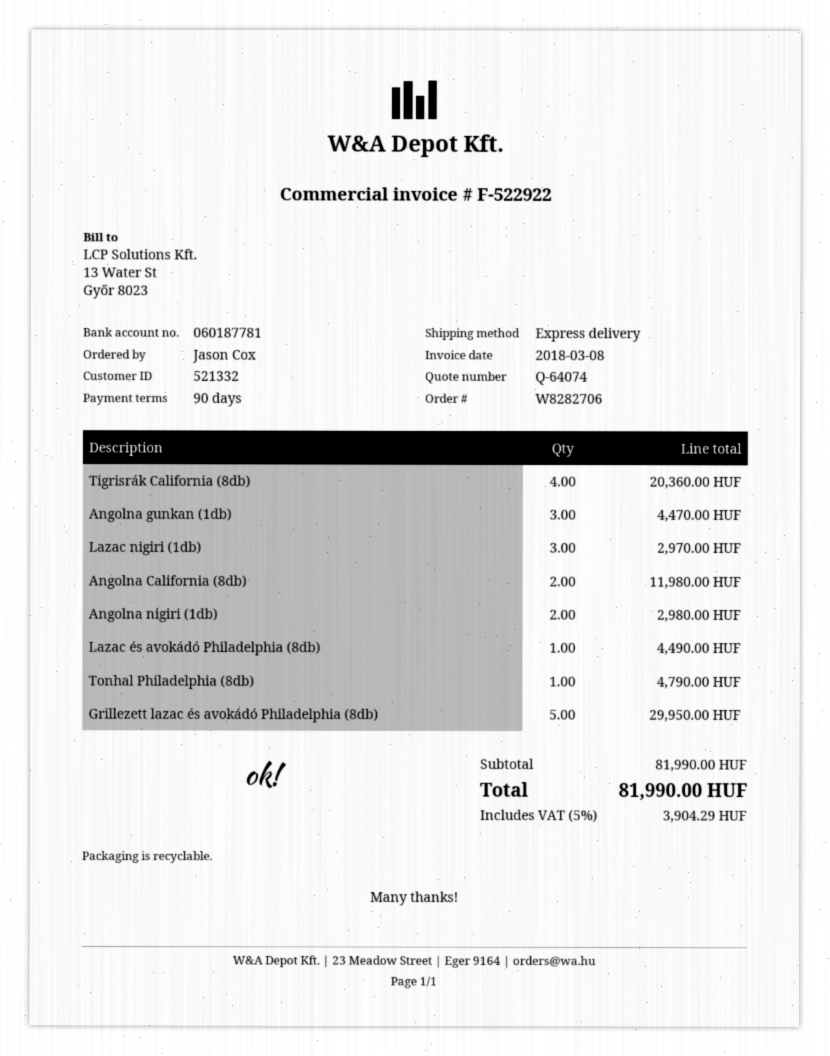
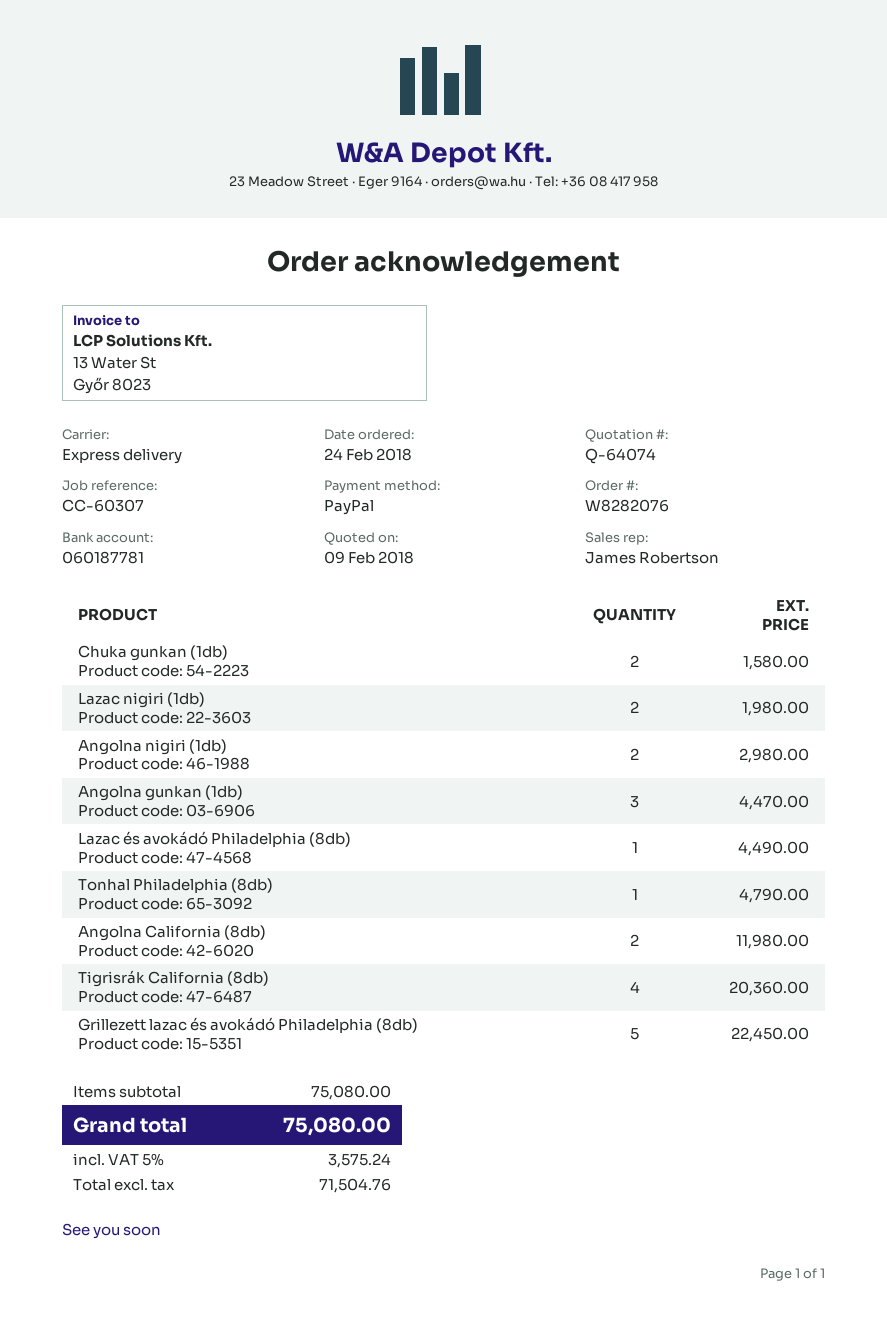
order number: W8282706 -> W8282076
Lazac nigiri (1db): 3 for 2970.00 -> 2 for 1980.00
Grillezett lazac és avokádó Philadelphia (8db): 5 for 29950.00 -> 5 for 22450.00
Chuka gunkan (1db): none -> 2 for 1580.00
subtotal: 81990.00 -> 75080.00
tax: 5% = 3904.29 -> 5% = 3575.24
total: 81990.00 -> 75080.00

